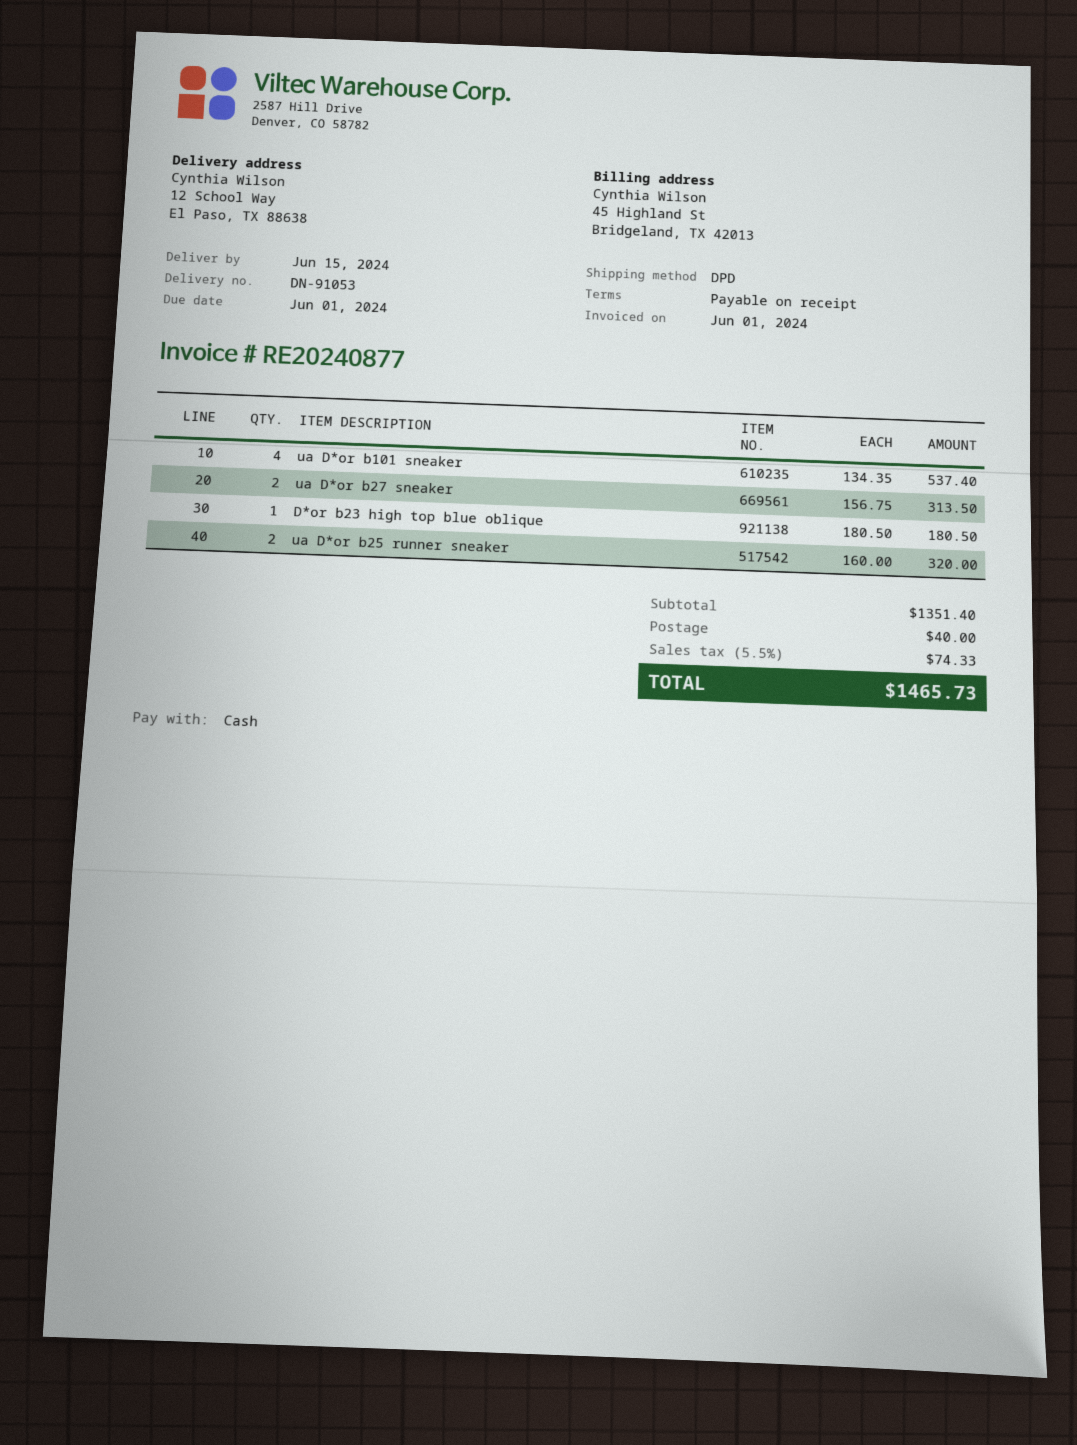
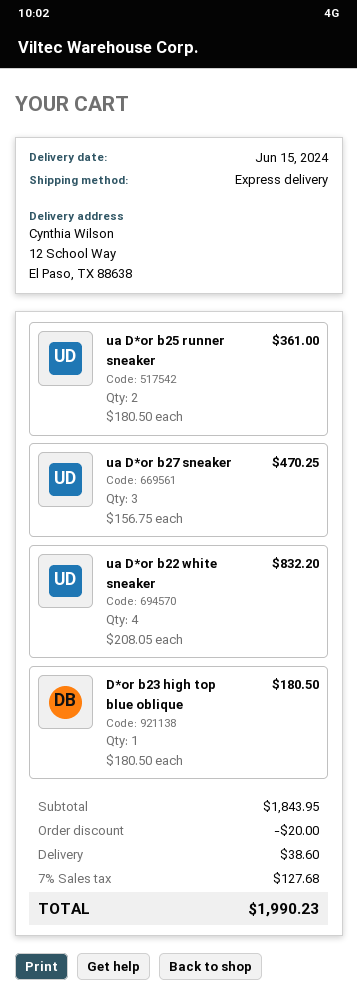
shipping method: DPD -> express
ua D*or b101 sneaker: 4 x 134.35 = 537.40 -> none
ua D*or b27 sneaker: 2 x 156.75 = 313.50 -> 3 x 156.75 = 470.25
ua D*or b25 runner sneaker: 2 x 160.00 = 320.00 -> 2 x 180.50 = 361.00
ua D*or b22 white sneaker: none -> 4 x 208.05 = 832.20
subtotal: 1351.40 -> 1843.95
discount: none -> 20.00
shipping: 40.00 -> 38.60
tax: 5.5% = 74.33 -> 7% = 127.68
total: 1465.73 -> 1990.23

